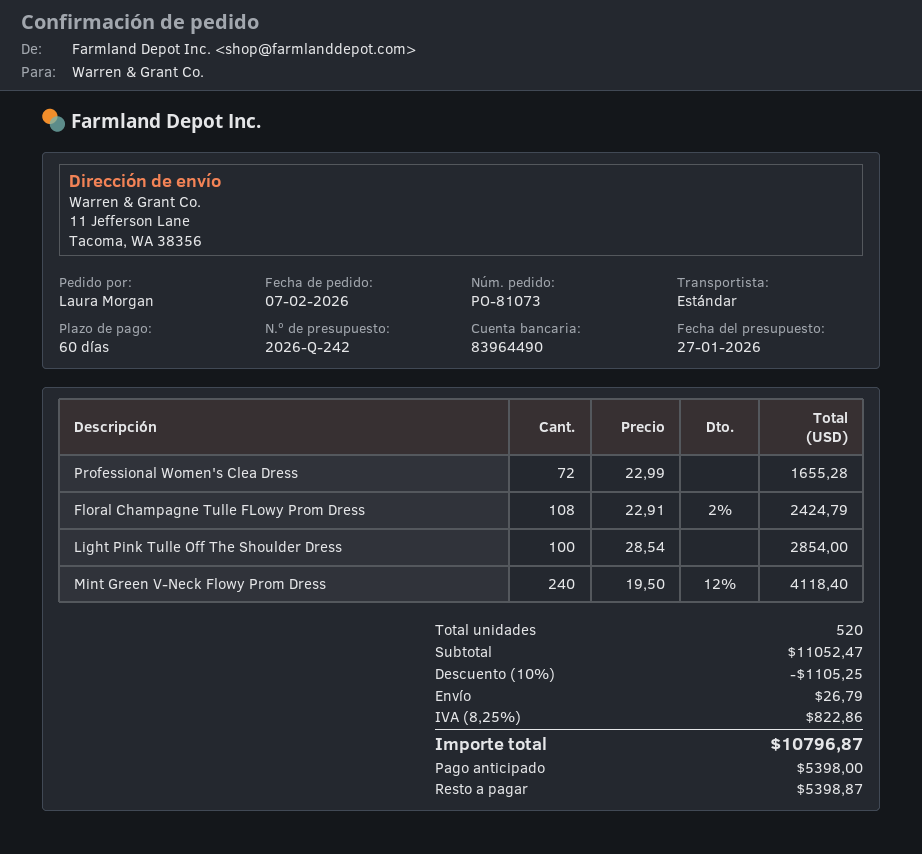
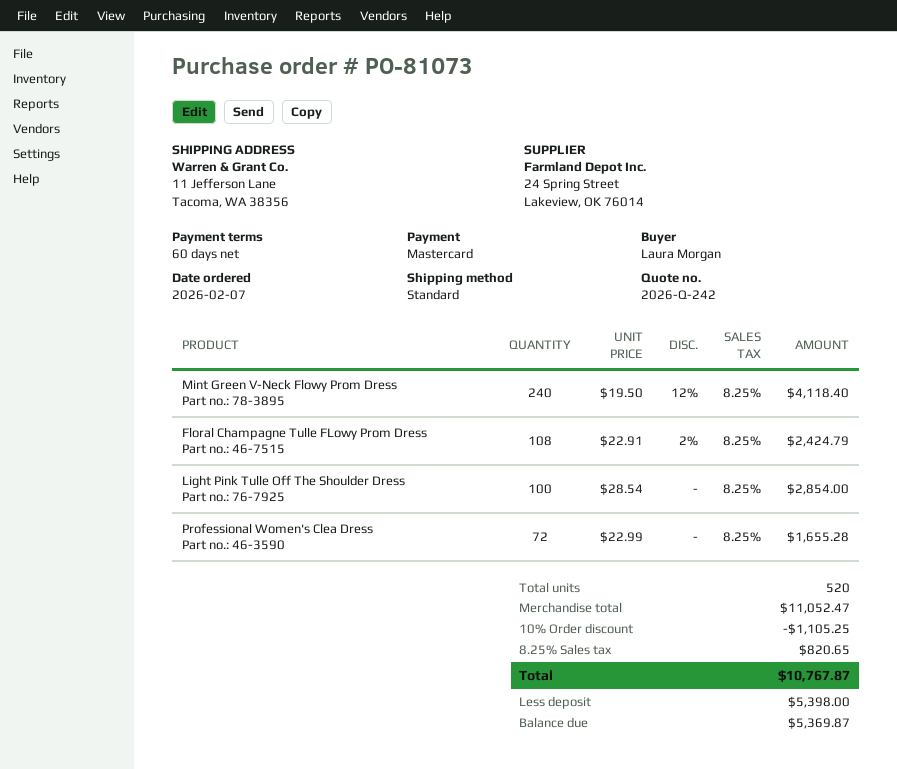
shipping: 26.79 -> none
tax: 8.25% = 822.86 -> 8.25% = 820.65
total: 10796.87 -> 10767.87
balance: 5398.87 -> 5369.87

